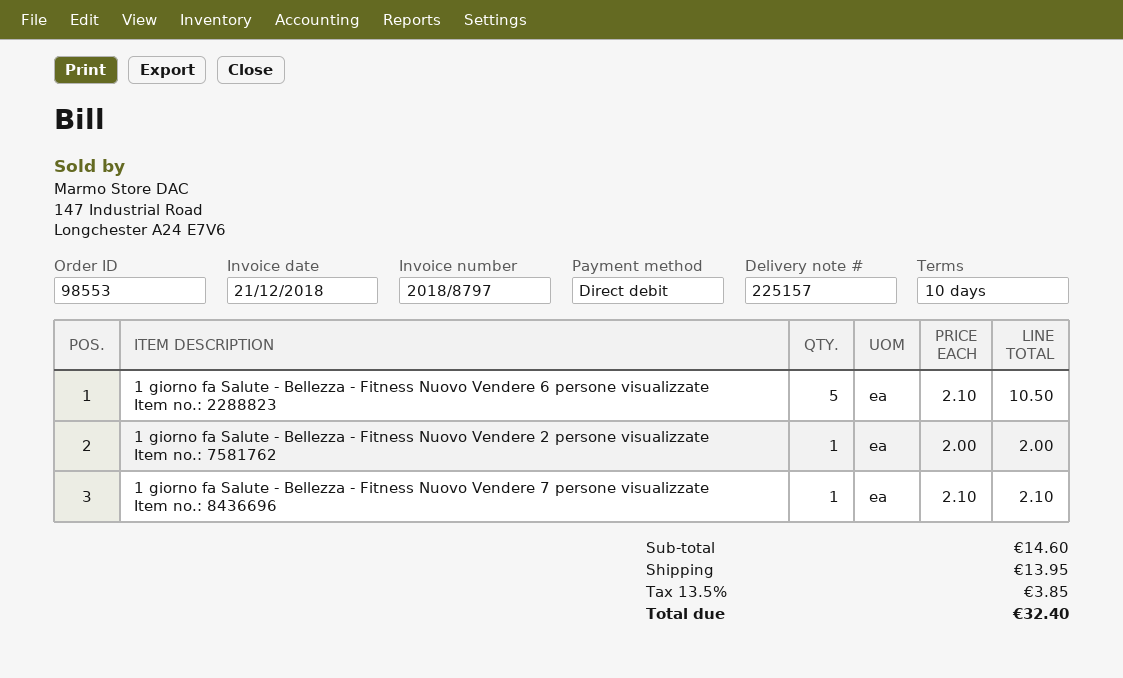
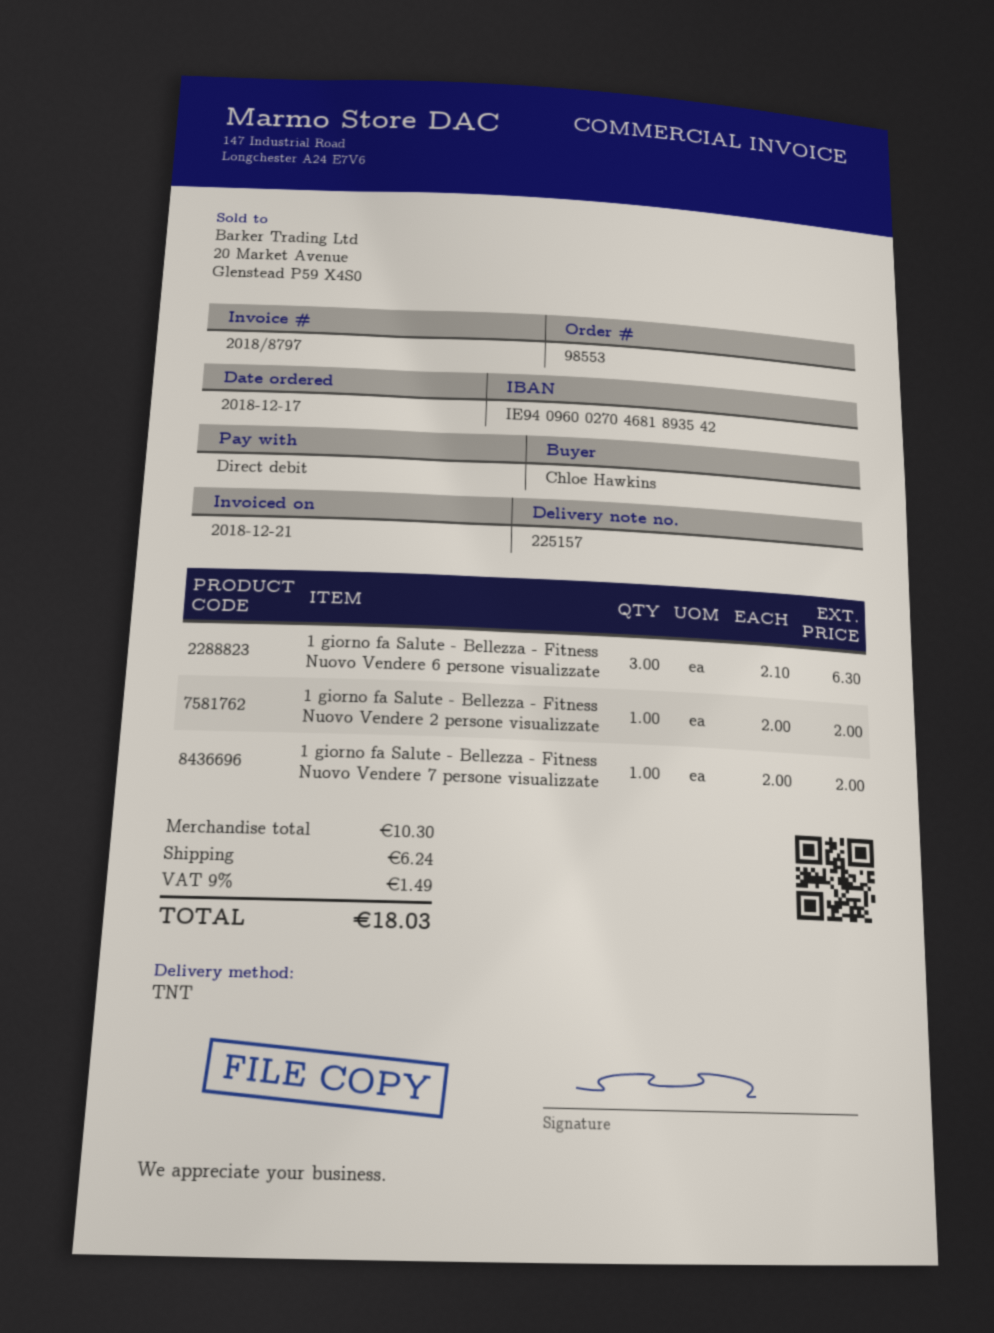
1 giorno fa Salute - Bellezza - Fitness Nuovo Vendere 6 persone visualizzate: 5 x 2.10 = 10.50 -> 3 x 2.10 = 6.30
1 giorno fa Salute - Bellezza - Fitness Nuovo Vendere 7 persone visualizzate: 1 x 2.10 = 2.10 -> 1 x 2.00 = 2.00
subtotal: 14.60 -> 10.30
shipping: 13.95 -> 6.24
tax: 13.5% = 3.85 -> 9% = 1.49
total: 32.40 -> 18.03

